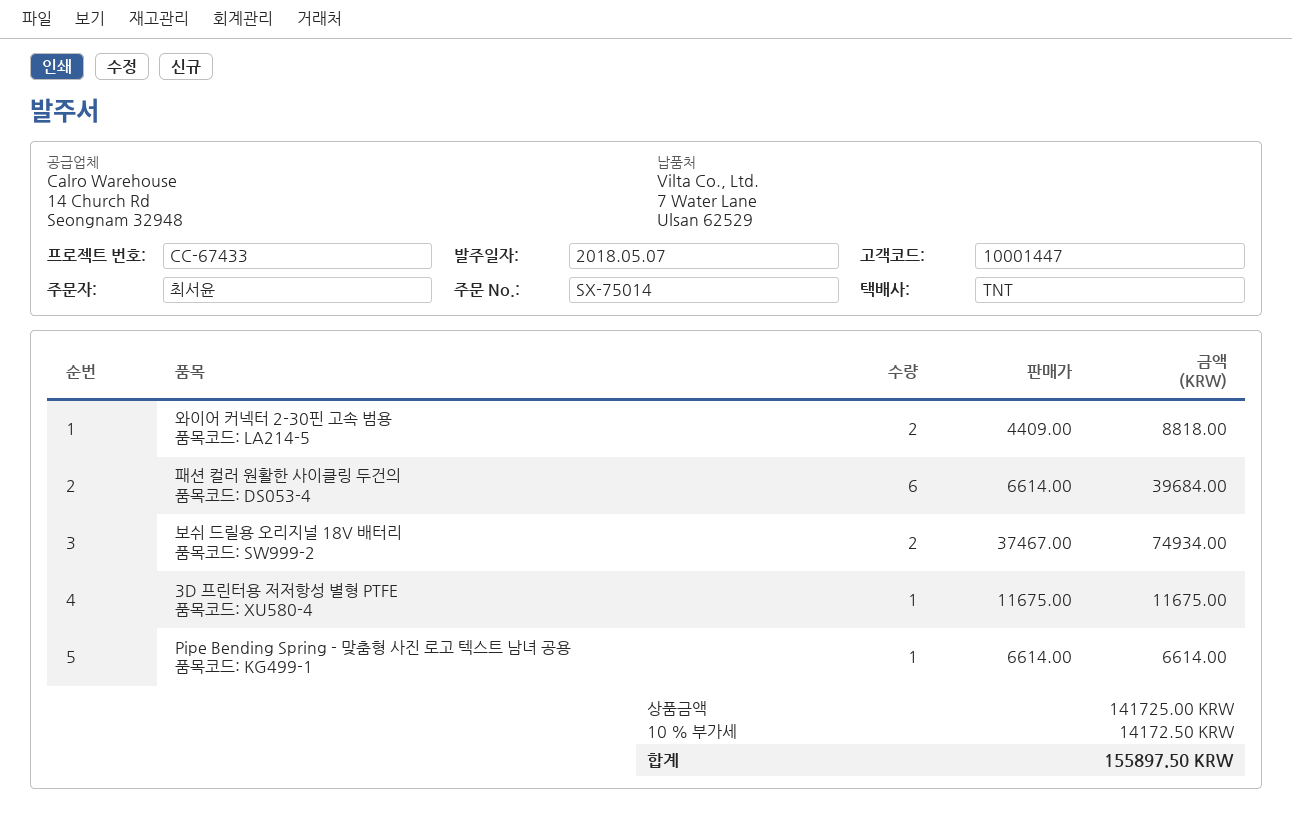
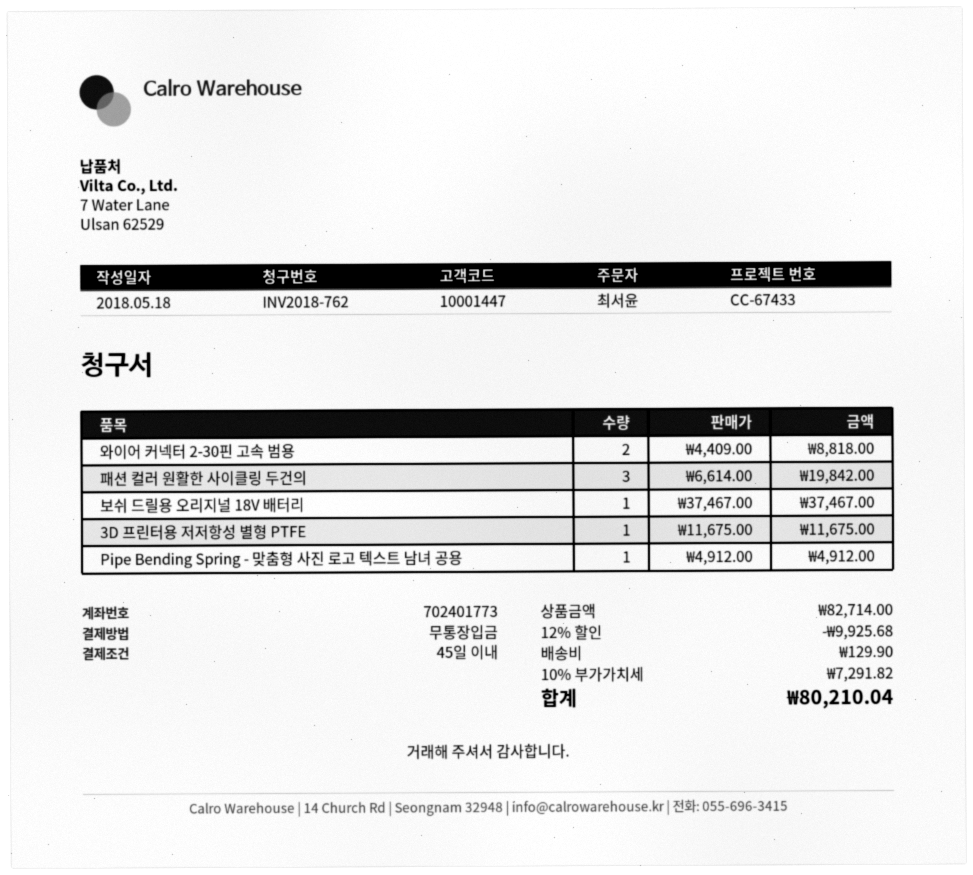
패션 컬러 원활한 사이클링 두건의: 6 x 6614.00 = 39684.00 -> 3 x 6614.00 = 19842.00
보쉬 드릴용 오리지널 18V 배터리: 2 x 37467.00 = 74934.00 -> 1 x 37467.00 = 37467.00
Pipe Bending Spring - 맞춤형 사진 로고 텍스트 남녀 공용: 1 x 6614.00 = 6614.00 -> 1 x 4912.00 = 4912.00
subtotal: 141725.00 -> 82714.00
discount: none -> 12% = 9925.68
shipping: none -> 129.90
tax: 10% = 14172.50 -> 10% = 7291.82
total: 155897.50 -> 80210.04

